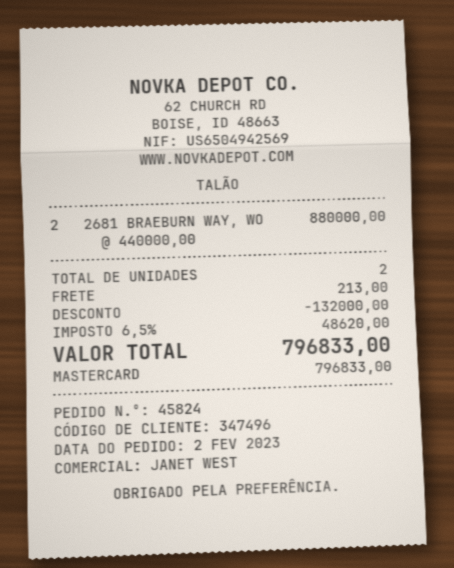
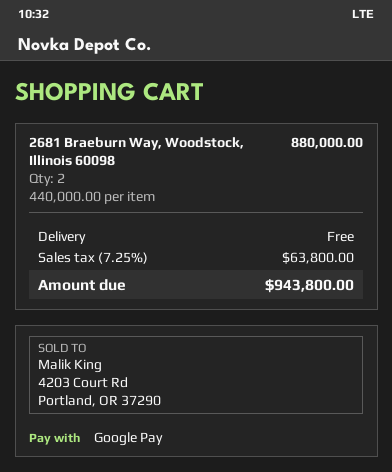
payment method: Mastercard -> Google Pay
discount: 132000.00 -> none
shipping: 213.00 -> 0.00
tax: 6.5% = 48620.00 -> 7.25% = 63800.00
total: 796833.00 -> 943800.00

